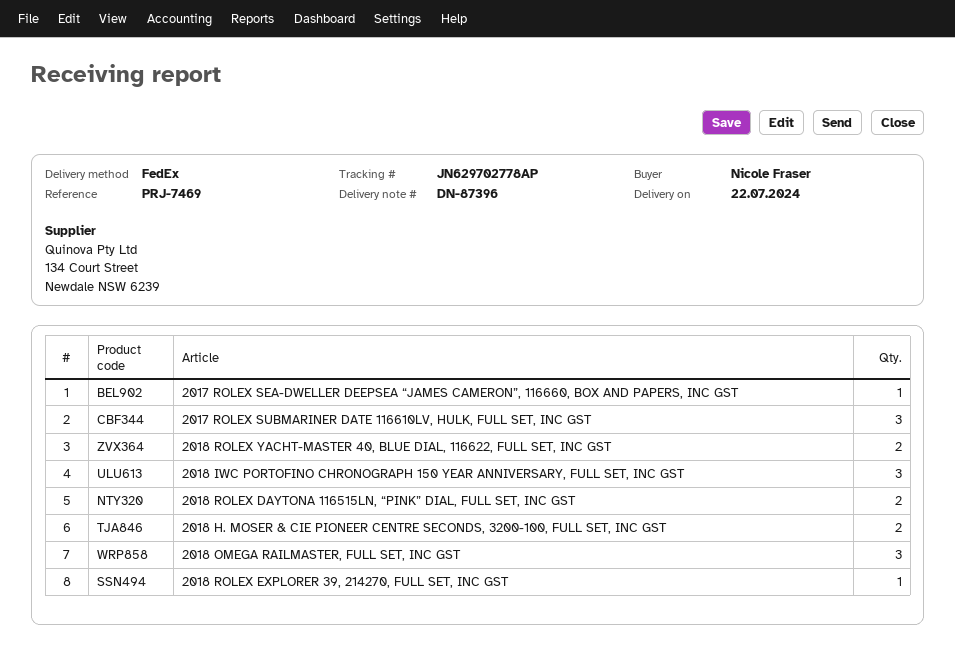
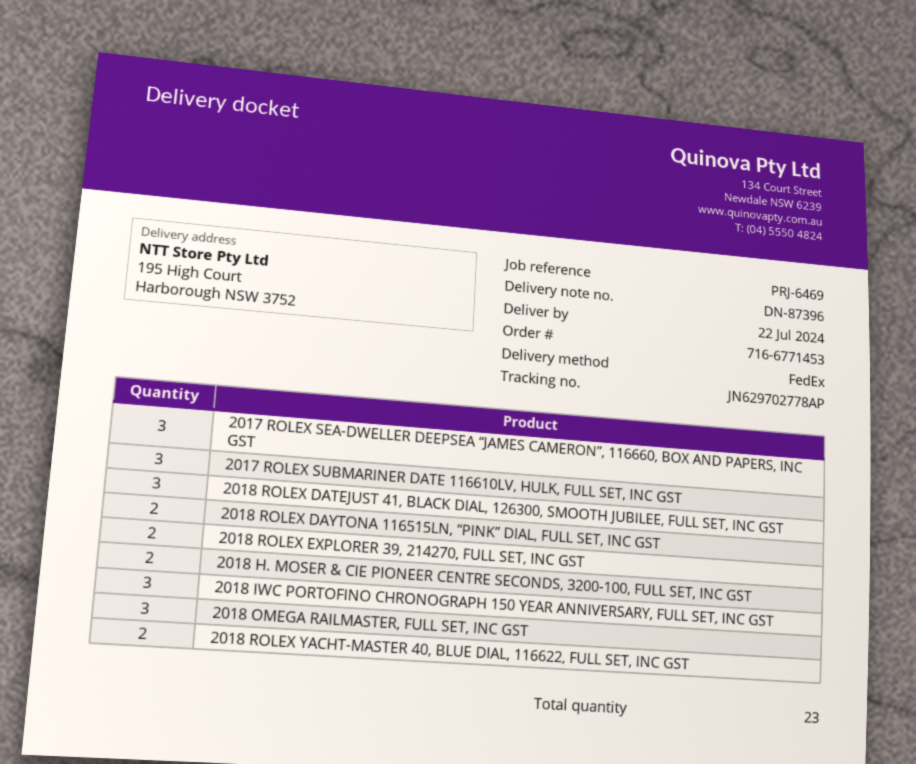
reference: PRJ-7469 -> PRJ-6469
2017 ROLEX SEA-DWELLER DEEPSEA “JAMES CAMERON”, 116660, BOX AND PAPERS, INC GST: 1 -> 3
2018 ROLEX EXPLORER 39, 214270, FULL SET, INC GST: 1 -> 2
2018 ROLEX DATEJUST 41, BLACK DIAL, 126300, SMOOTH JUBILEE, FULL SET, INC GST: none -> 3

